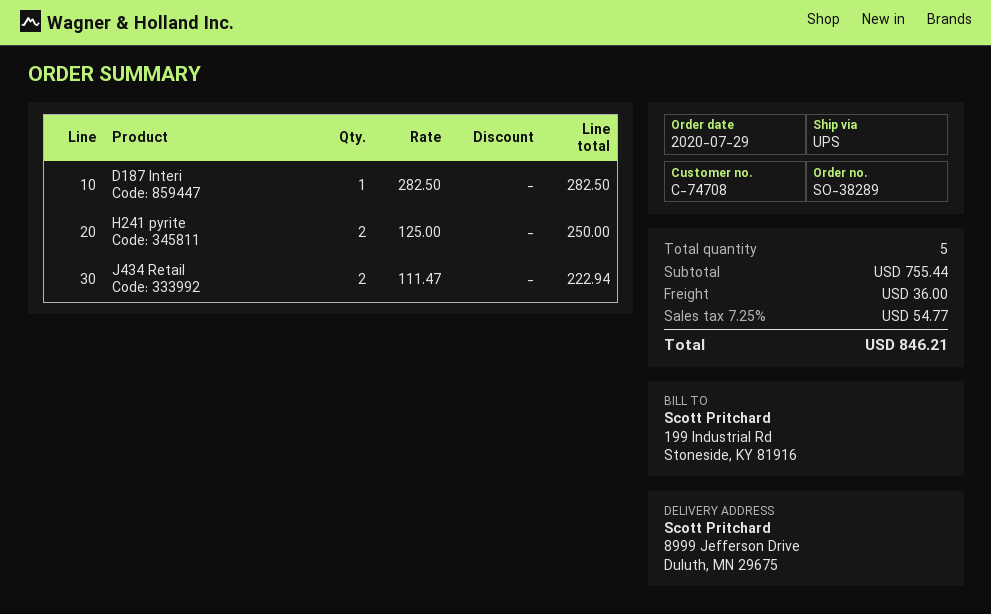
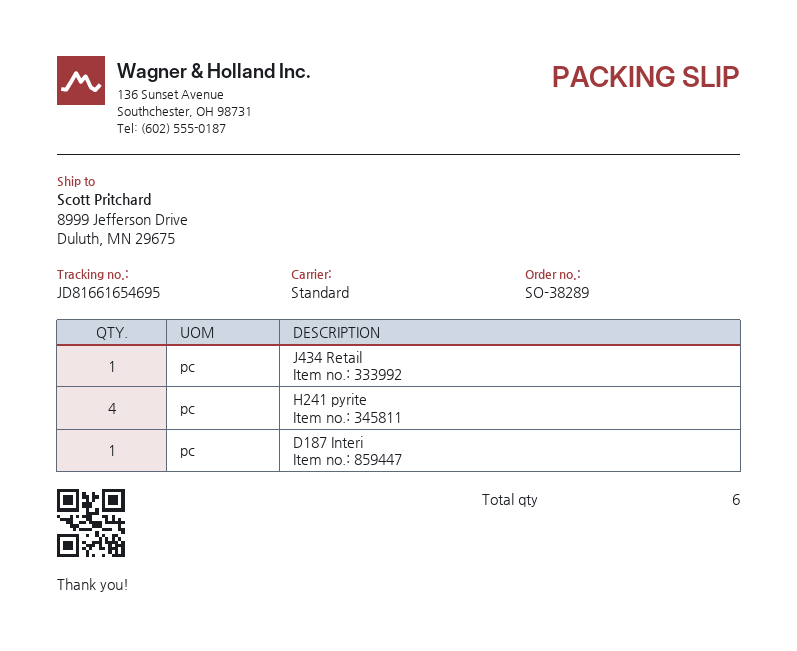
shipping method: UPS -> standard
H241 pyrite: 2 -> 4
J434 Retail: 2 -> 1
total quantity: 5 -> 6

